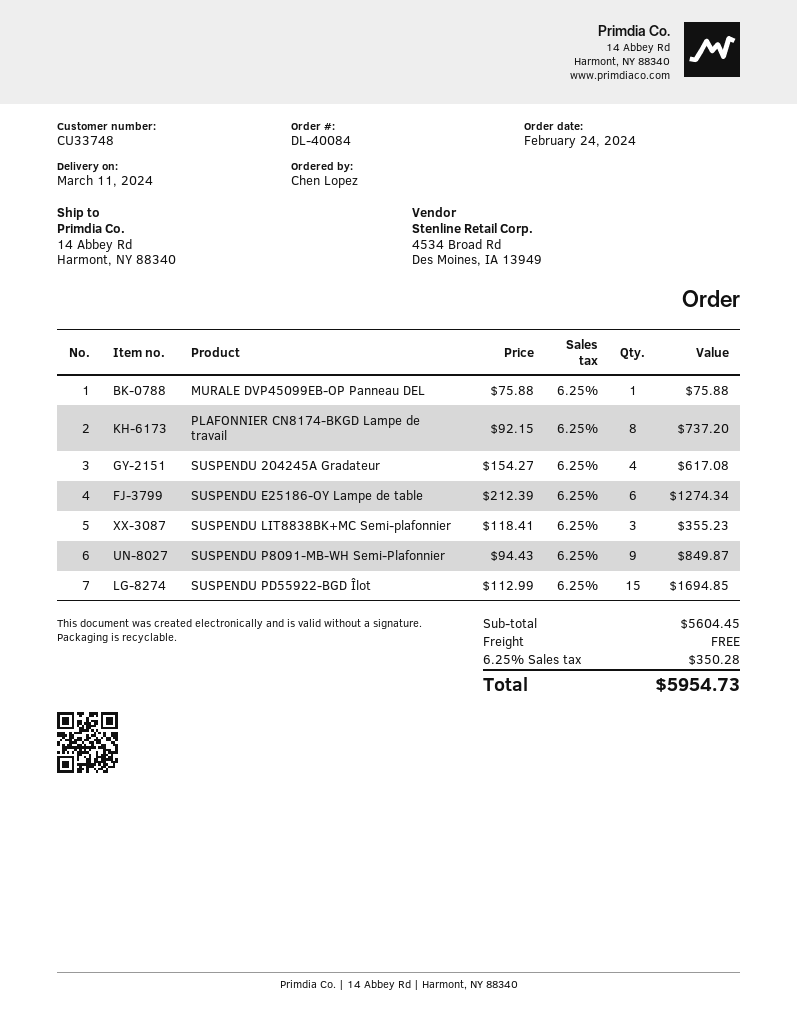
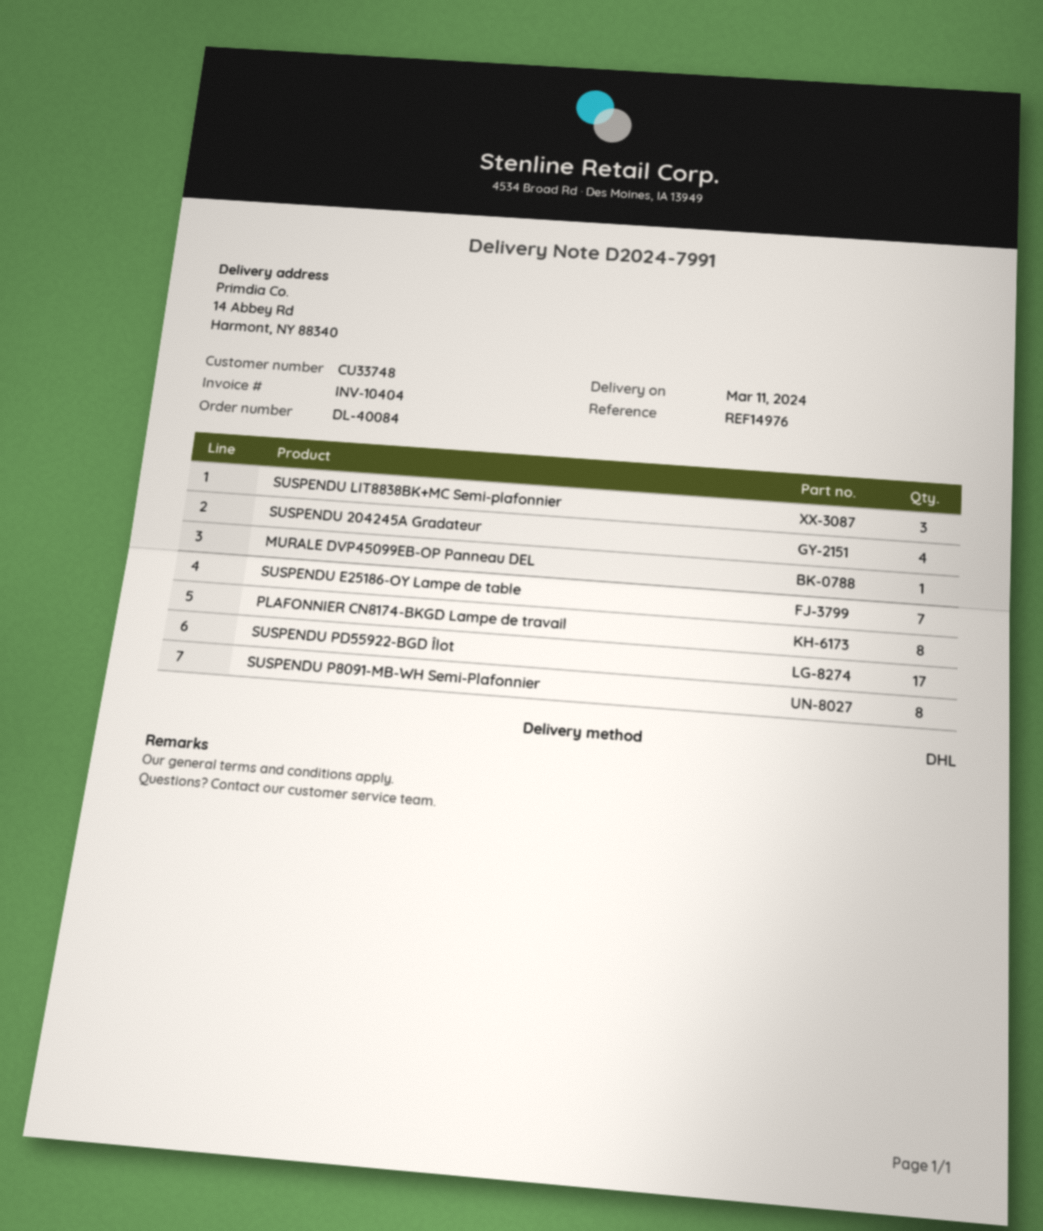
SUSPENDU E25186-OY Lampe de table: 6 -> 7
SUSPENDU P8091-MB-WH Semi-Plafonnier: 9 -> 8
SUSPENDU PD55922-BGD Îlot: 15 -> 17

